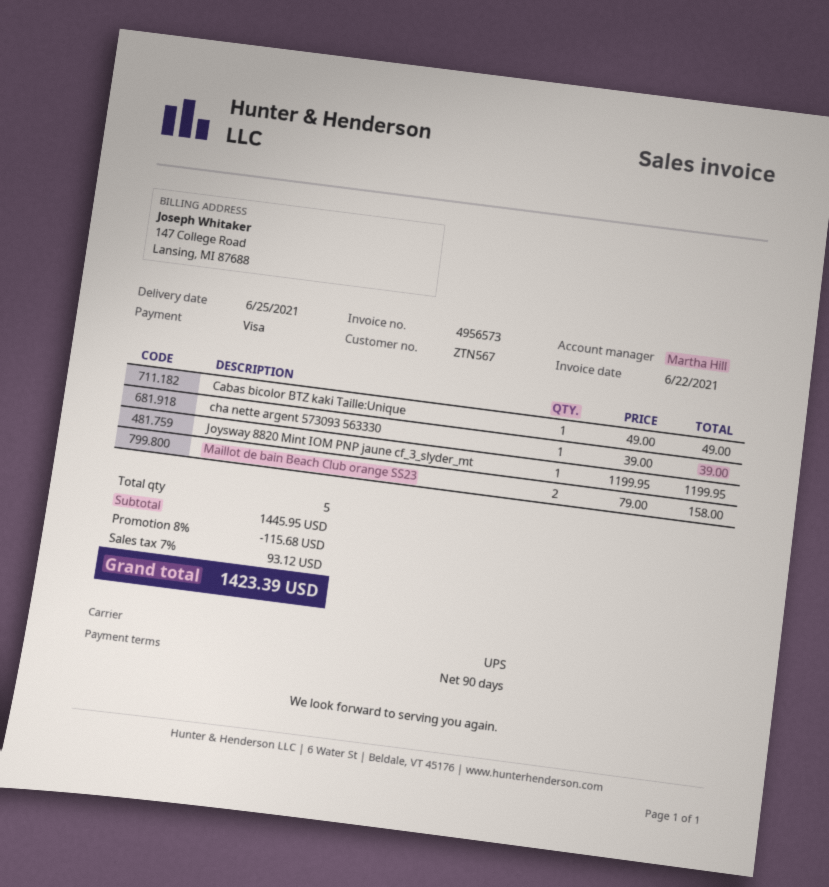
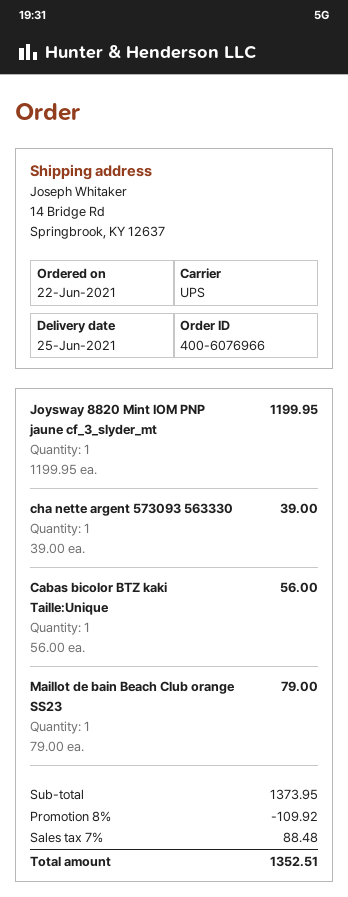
Cabas bicolor BTZ kaki Taille:Unique: 1 x 49.00 = 49.00 -> 1 x 56.00 = 56.00
Maillot de bain Beach Club orange SS23: 2 x 79.00 = 158.00 -> 1 x 79.00 = 79.00
subtotal: 1445.95 -> 1373.95
discount: 8% = 115.68 -> 8% = 109.92
tax: 7% = 93.12 -> 7% = 88.48
total: 1423.39 -> 1352.51

